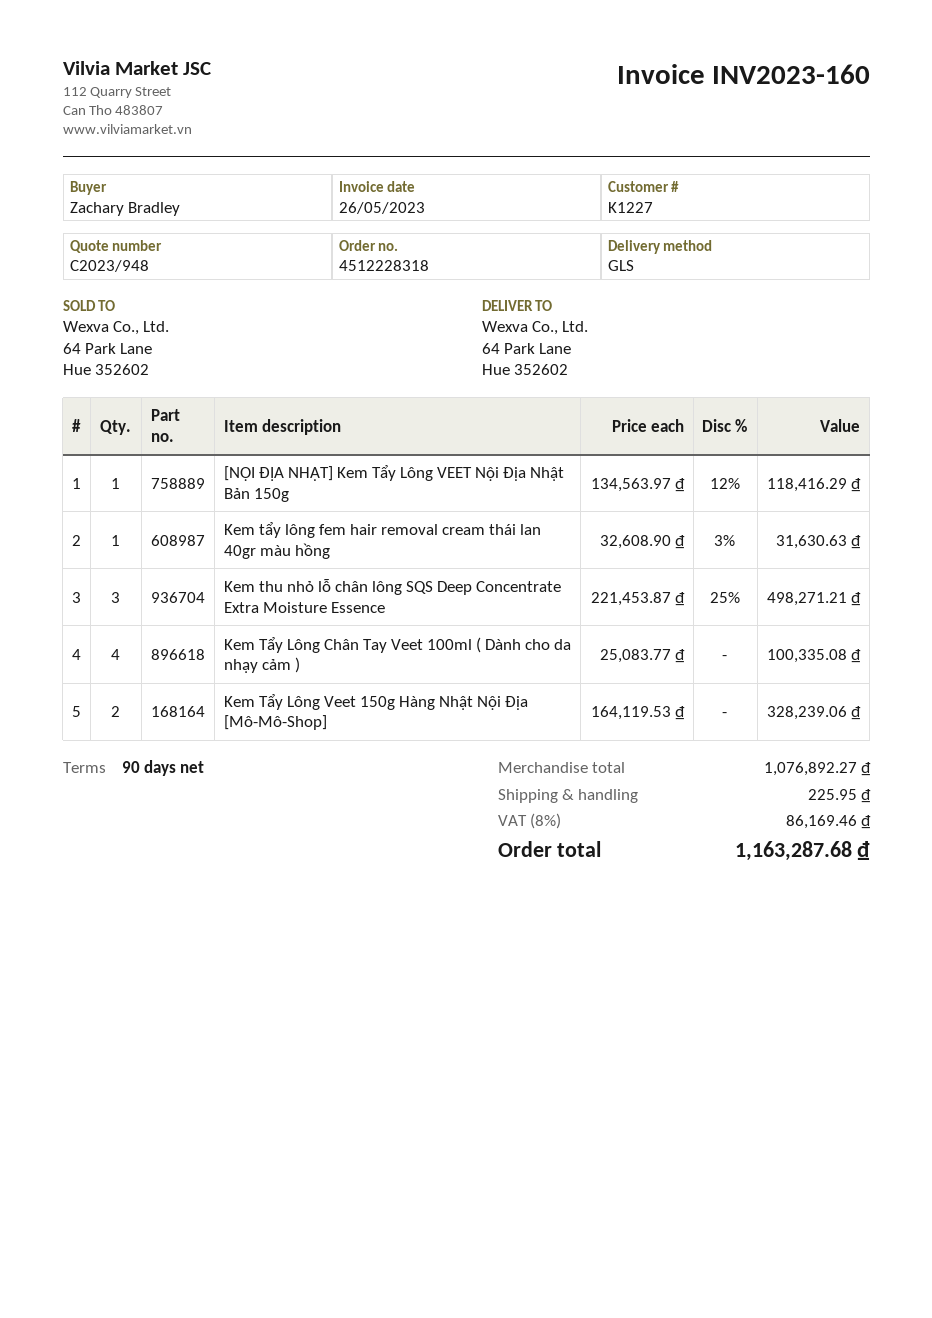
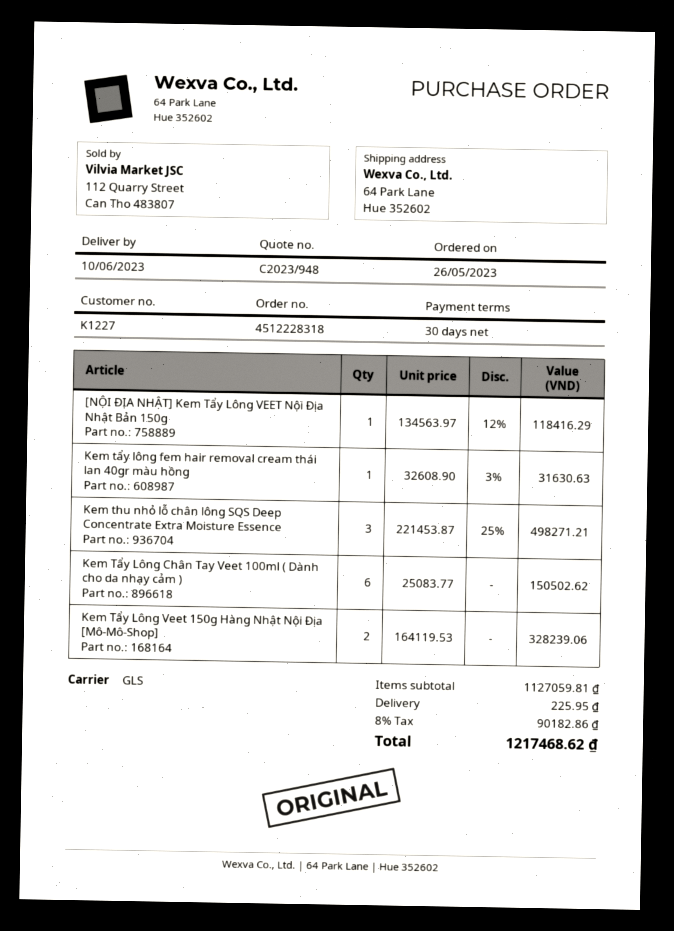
payment terms: 90 days -> 30 days
Kem Tẩy Lông Chân Tay Veet 100ml ( Dành cho da nhạy cảm ): 4 x 25083.77 = 100335.08 -> 6 x 25083.77 = 150502.62
subtotal: 1076892.27 -> 1127059.81
tax: 8% = 86169.46 -> 8% = 90182.86
total: 1163287.68 -> 1217468.62

